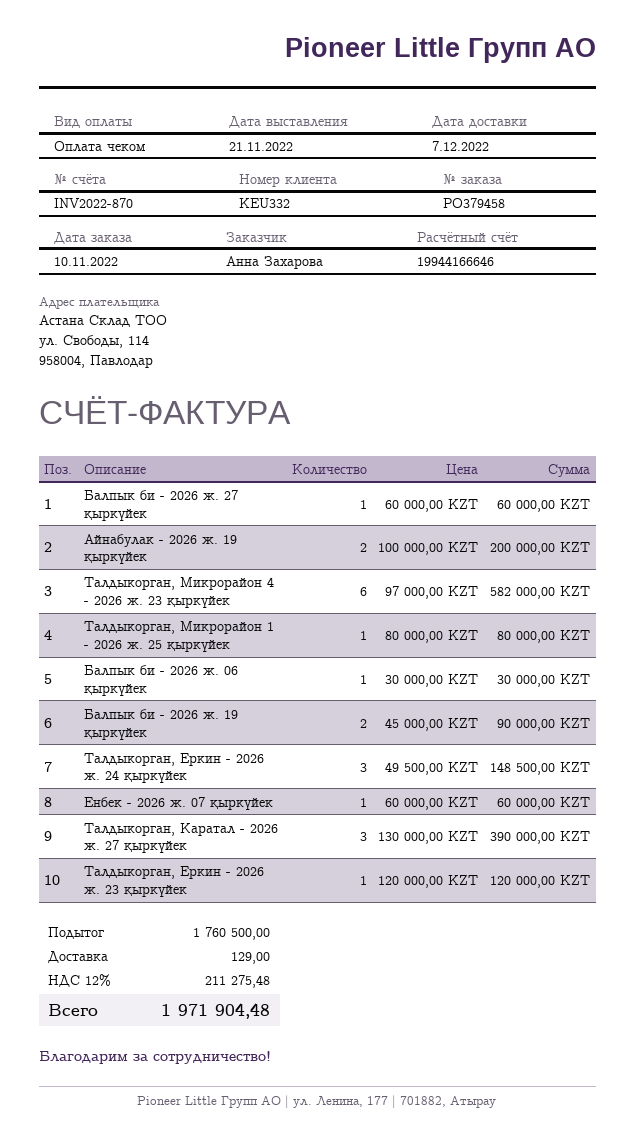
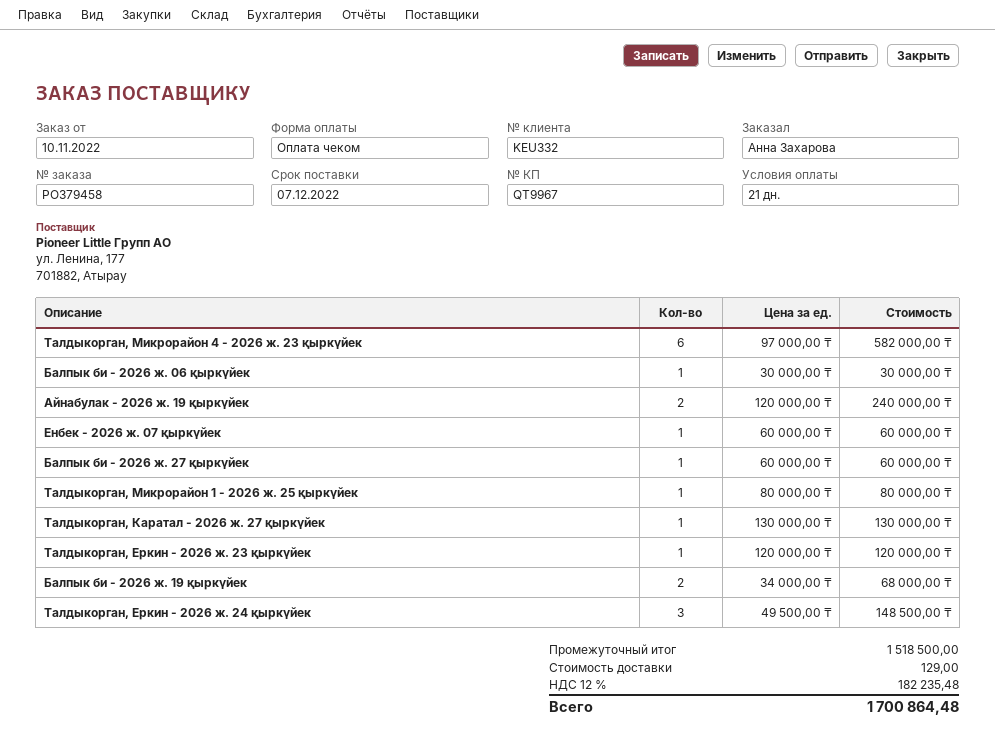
Айнабулак - 2026 ж. 19 қыркүйек: 2 x 100000.00 = 200000.00 -> 2 x 120000.00 = 240000.00
Балпык би - 2026 ж. 19 қыркүйек: 2 x 45000.00 = 90000.00 -> 2 x 34000.00 = 68000.00
Талдыкорган, Каратал - 2026 ж. 27 қыркүйек: 3 x 130000.00 = 390000.00 -> 1 x 130000.00 = 130000.00
subtotal: 1760500.00 -> 1518500.00
tax: 12% = 211275.48 -> 12% = 182235.48
total: 1971904.48 -> 1700864.48

